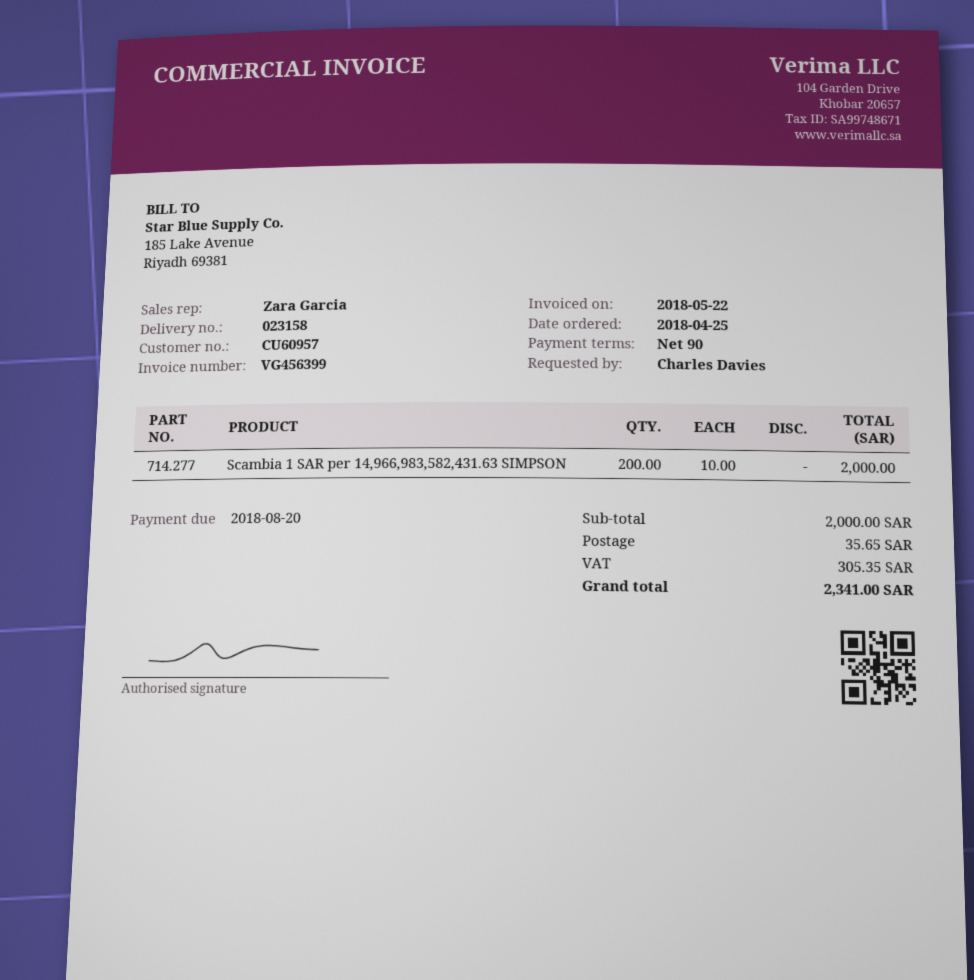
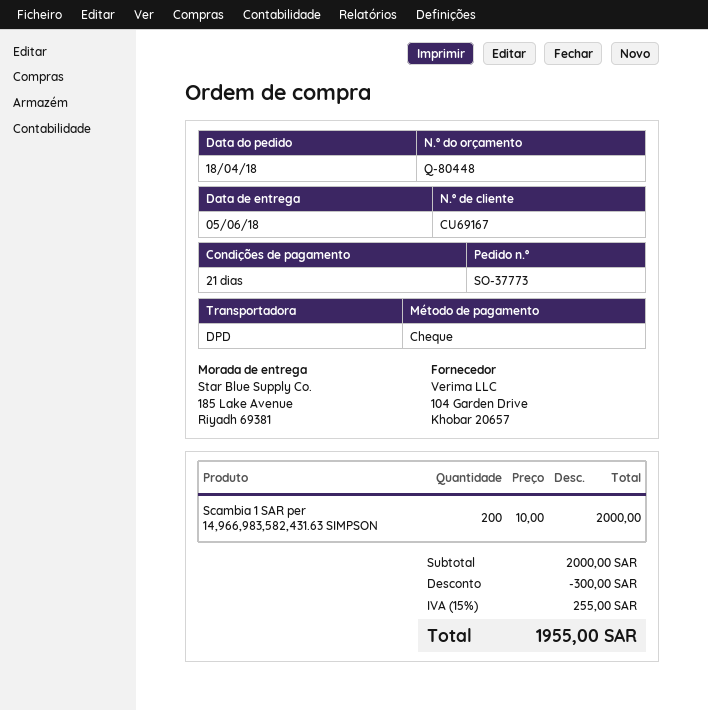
order date: 2018-04-25 -> 2018-04-18
payment terms: 90 days -> 21 days
customer number: CU60957 -> CU69167
discount: none -> 300.00
shipping: 35.65 -> none
tax: 305.35 -> 255.00
total: 2341.00 -> 1955.00

